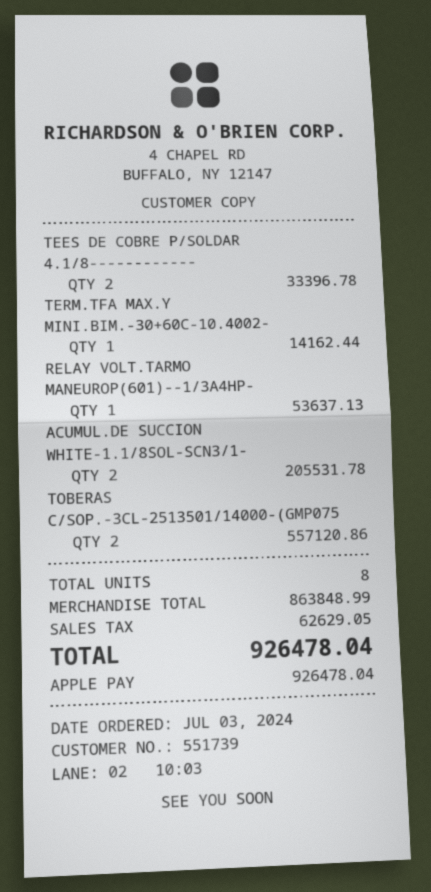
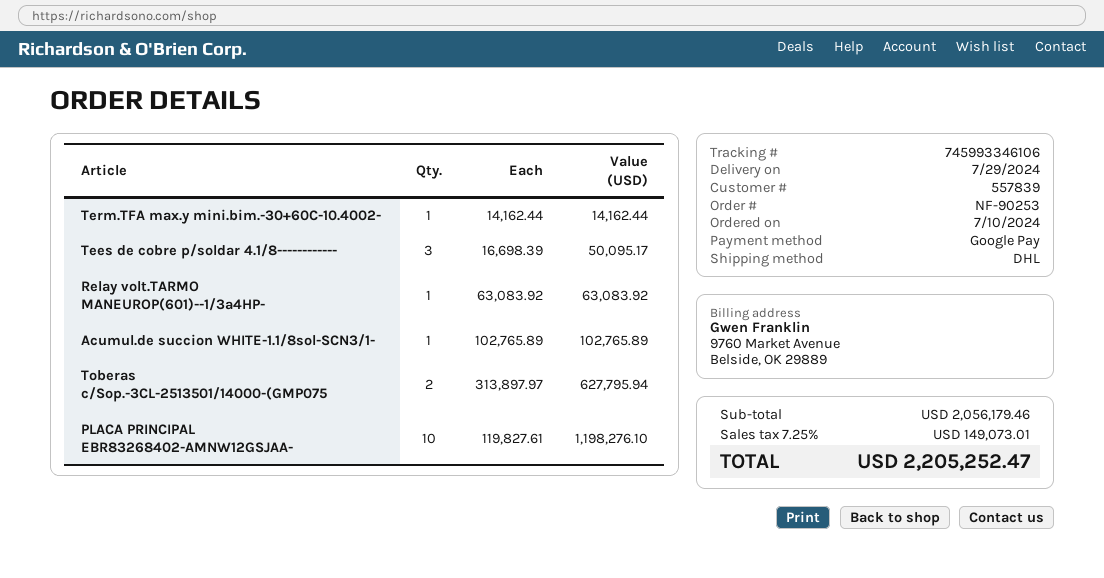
order date: 2024-07-03 -> 2024-07-10
customer number: 551739 -> 557839
payment method: Apple Pay -> Google Pay
TEES DE COBRE P/SOLDAR 4.1/8------------: 2 for 33396.78 -> 3 for 50095.17
RELAY VOLT.TARMO MANEUROP(601)--1/3A4HP-: 1 for 53637.13 -> 1 for 63083.92
ACUMUL.DE SUCCION WHITE-1.1/8SOL-SCN3/1-: 2 for 205531.78 -> 1 for 102765.89
TOBERAS C/SOP.-3CL-2513501/14000-(GMP075: 2 for 557120.86 -> 2 for 627795.94
PLACA PRINCIPAL EBR83268402-AMNW12GSJAA-: none -> 10 for 1198276.10
subtotal: 863848.99 -> 2056179.46
tax: 62629.05 -> 149073.01
total: 926478.04 -> 2205252.47

